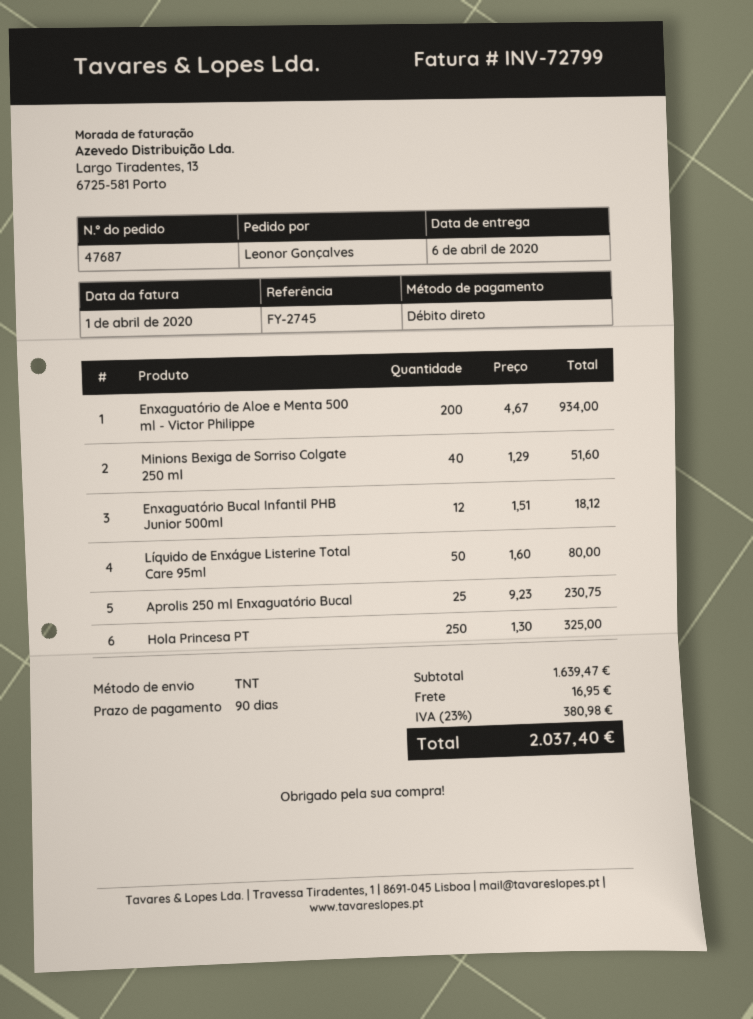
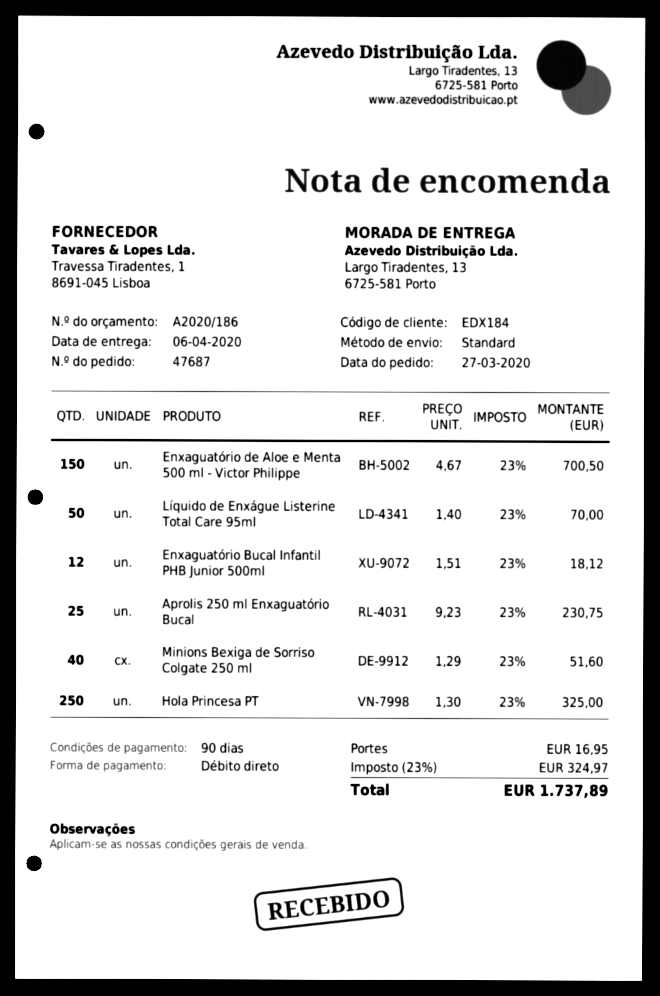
shipping method: TNT -> standard
Enxaguatório de Aloe e Menta 500 ml - Victor Philippe: 200 x 4.67 = 934.00 -> 150 x 4.67 = 700.50
Líquido de Enxágue Listerine Total Care 95ml: 50 x 1.60 = 80.00 -> 50 x 1.40 = 70.00
tax: 23% = 380.98 -> 23% = 324.97
total: 2037.40 -> 1737.89

